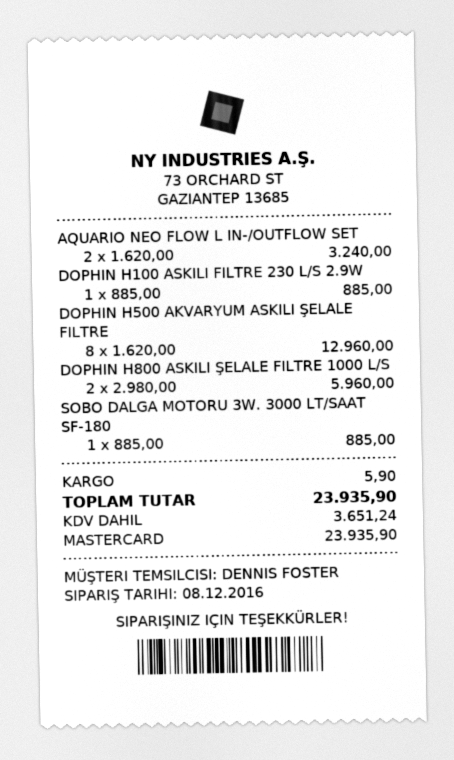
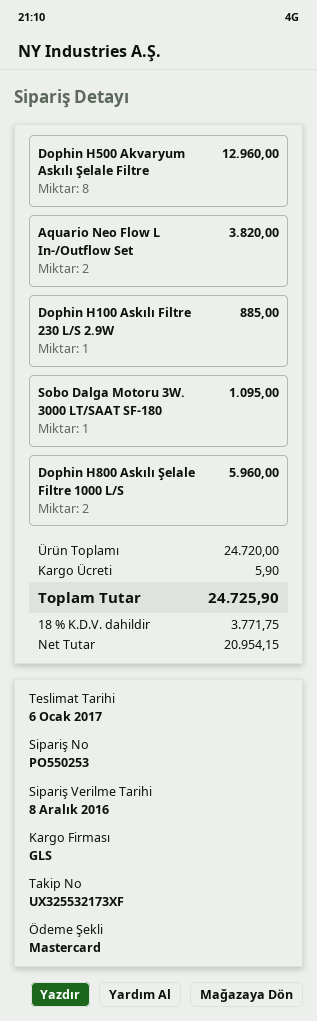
AQUARIO NEO FLOW L IN-/OUTFLOW SET: 2 for 3240.00 -> 2 for 3820.00
SOBO DALGA MOTORU 3W. 3000 LT/SAAT SF-180: 1 for 885.00 -> 1 for 1095.00
tax: 3651.24 -> 3771.75
total: 23935.90 -> 24725.90

